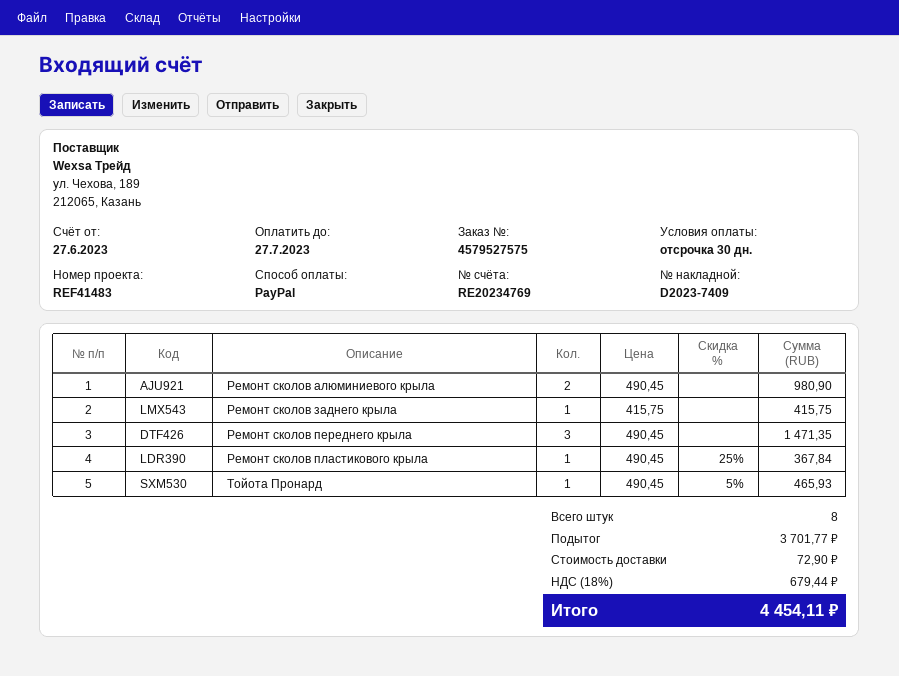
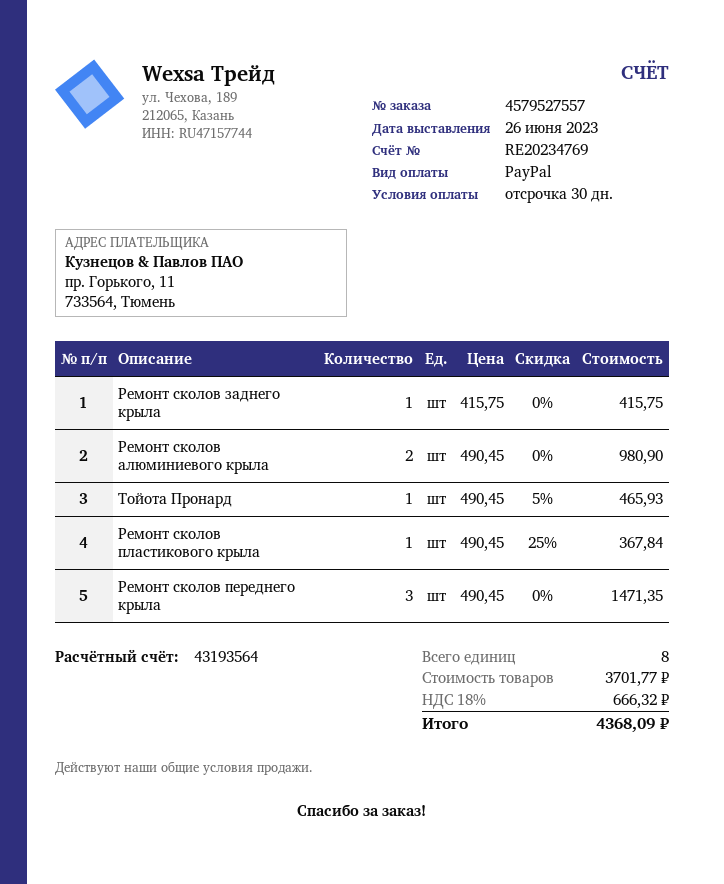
order number: 4579527575 -> 4579527557
invoice date: 2023-06-27 -> 2023-06-26
shipping: 72.90 -> none
tax: 18% = 679.44 -> 18% = 666.32
total: 4454.11 -> 4368.09

